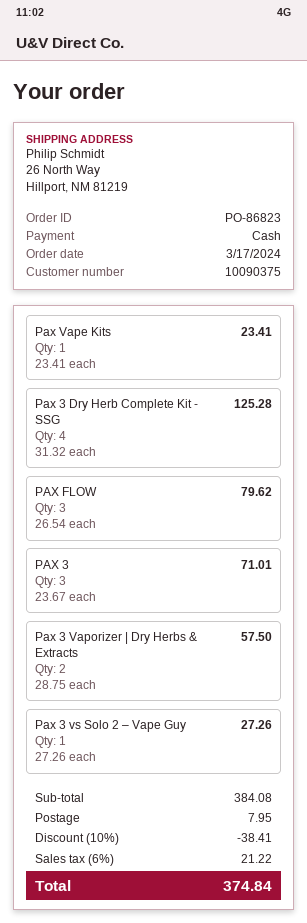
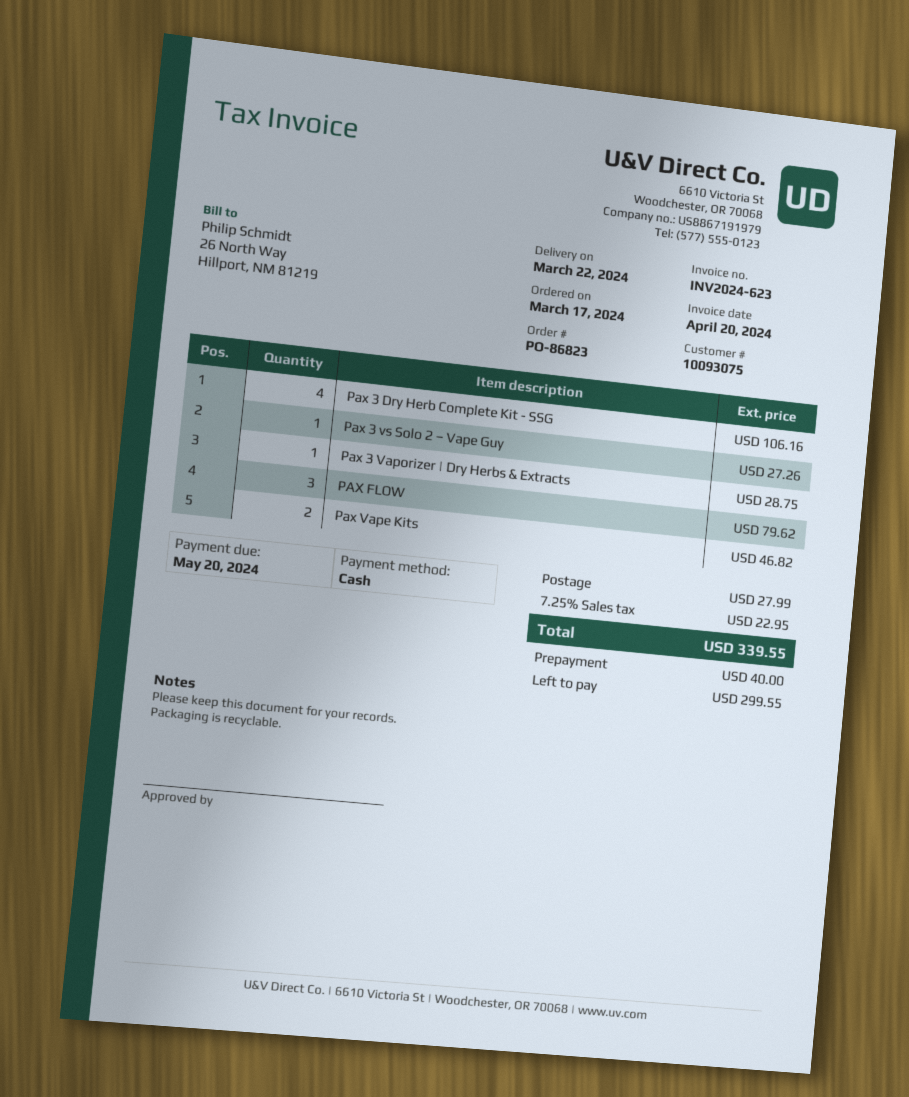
customer number: 10090375 -> 10093075
Pax Vape Kits: 1 for 23.41 -> 2 for 46.82
Pax 3 Dry Herb Complete Kit - SSG: 4 for 125.28 -> 4 for 106.16
PAX 3: 3 for 71.01 -> none
Pax 3 Vaporizer | Dry Herbs & Extracts: 2 for 57.50 -> 1 for 28.75
discount: 10% = 38.41 -> none
shipping: 7.95 -> 27.99
tax: 6% = 21.22 -> 7.25% = 22.95
total: 374.84 -> 339.55

